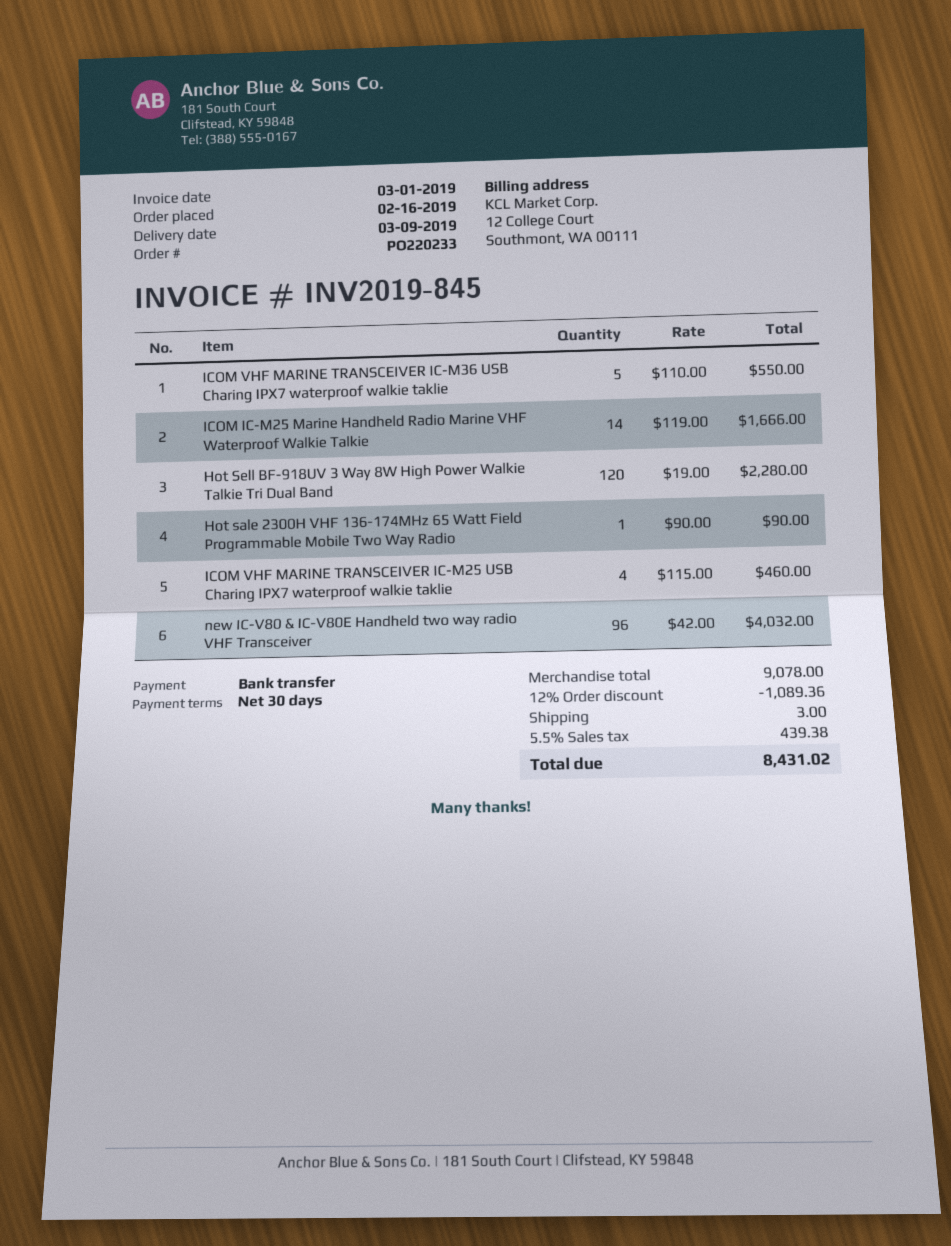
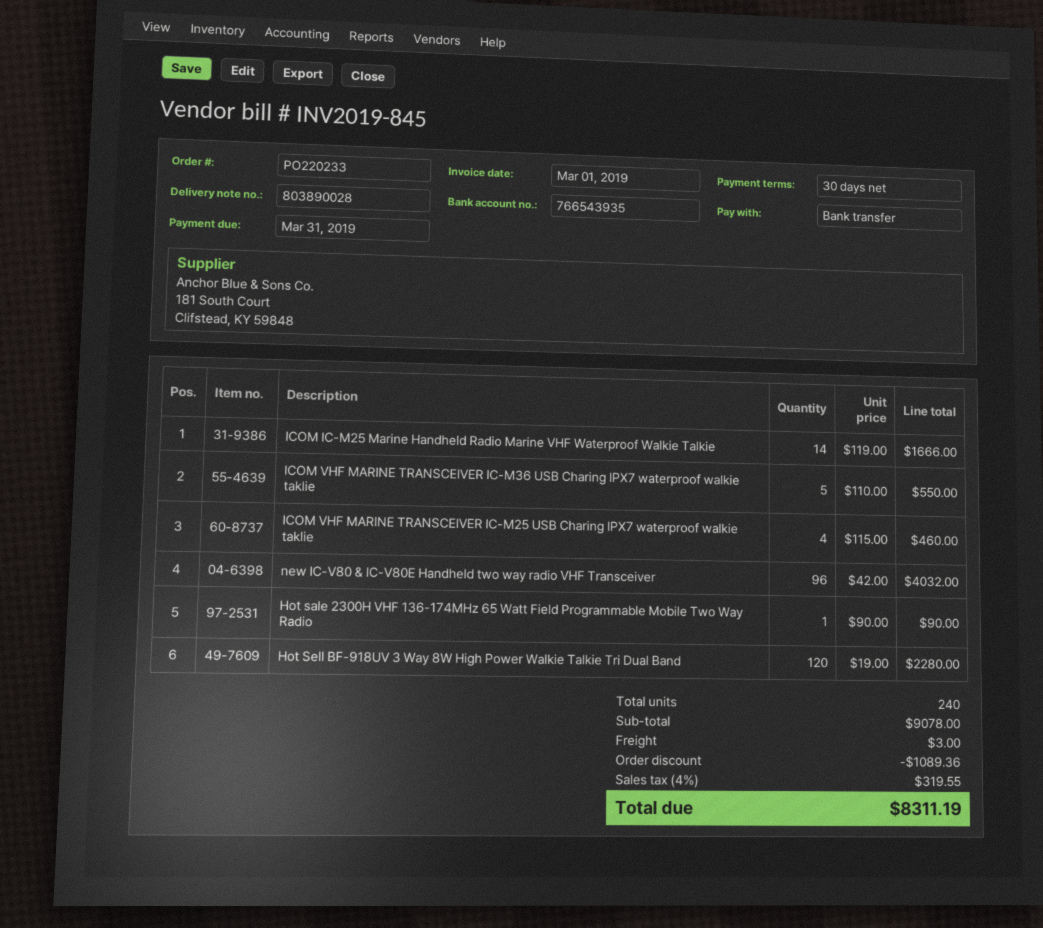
tax: 5.5% = 439.38 -> 4% = 319.55
total: 8431.02 -> 8311.19

